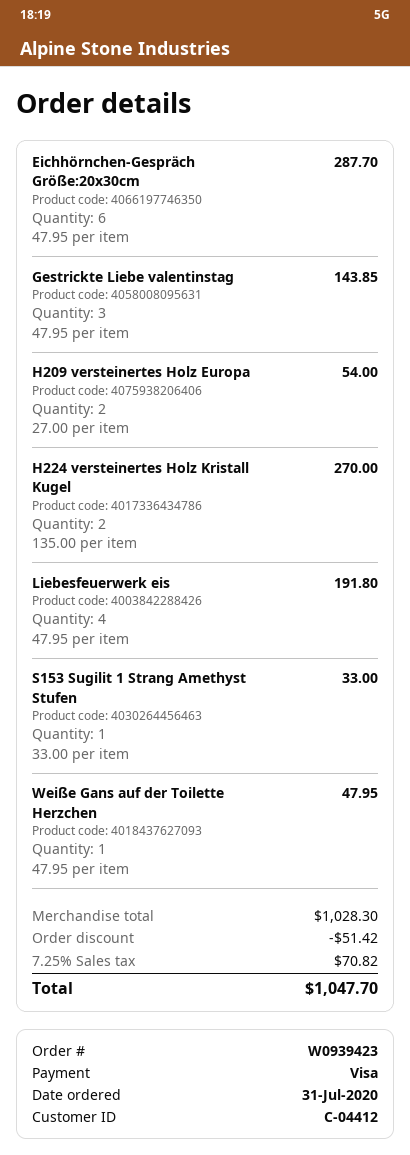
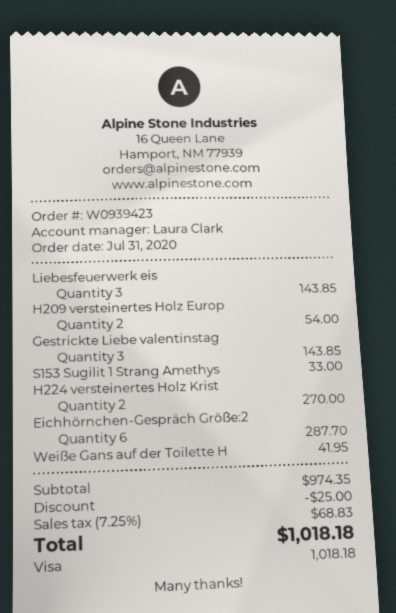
Liebesfeuerwerk eis: 4 for 191.80 -> 3 for 143.85
Weiße Gans auf der Toilette Herzchen: 1 for 47.95 -> 1 for 41.95
subtotal: 1028.30 -> 974.35
discount: 51.42 -> 25.00
tax: 7.25% = 70.82 -> 7.25% = 68.83
total: 1047.70 -> 1018.18

